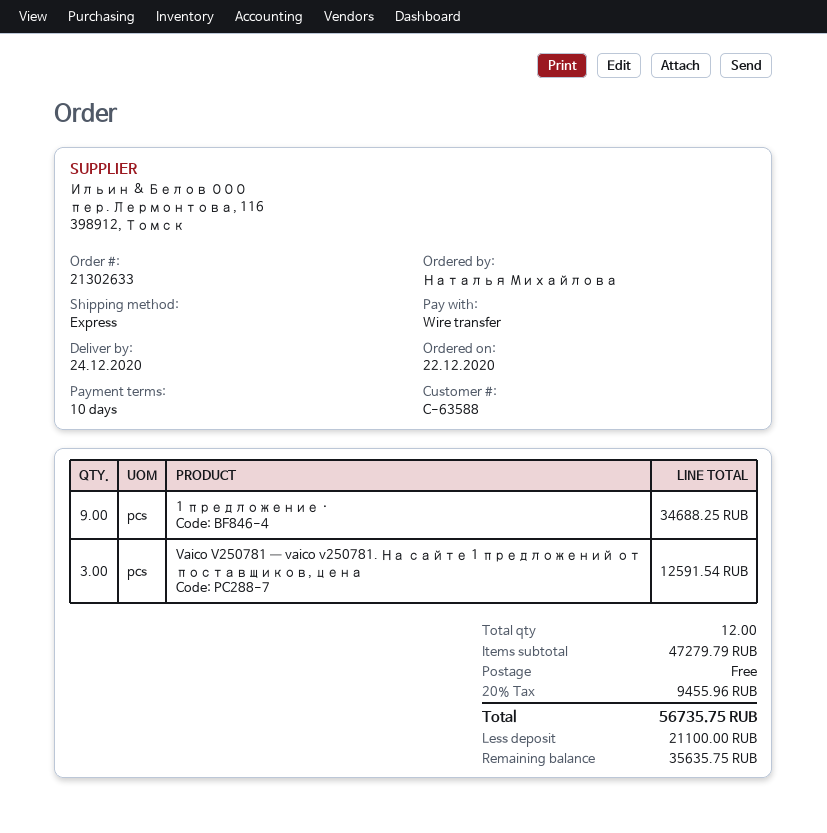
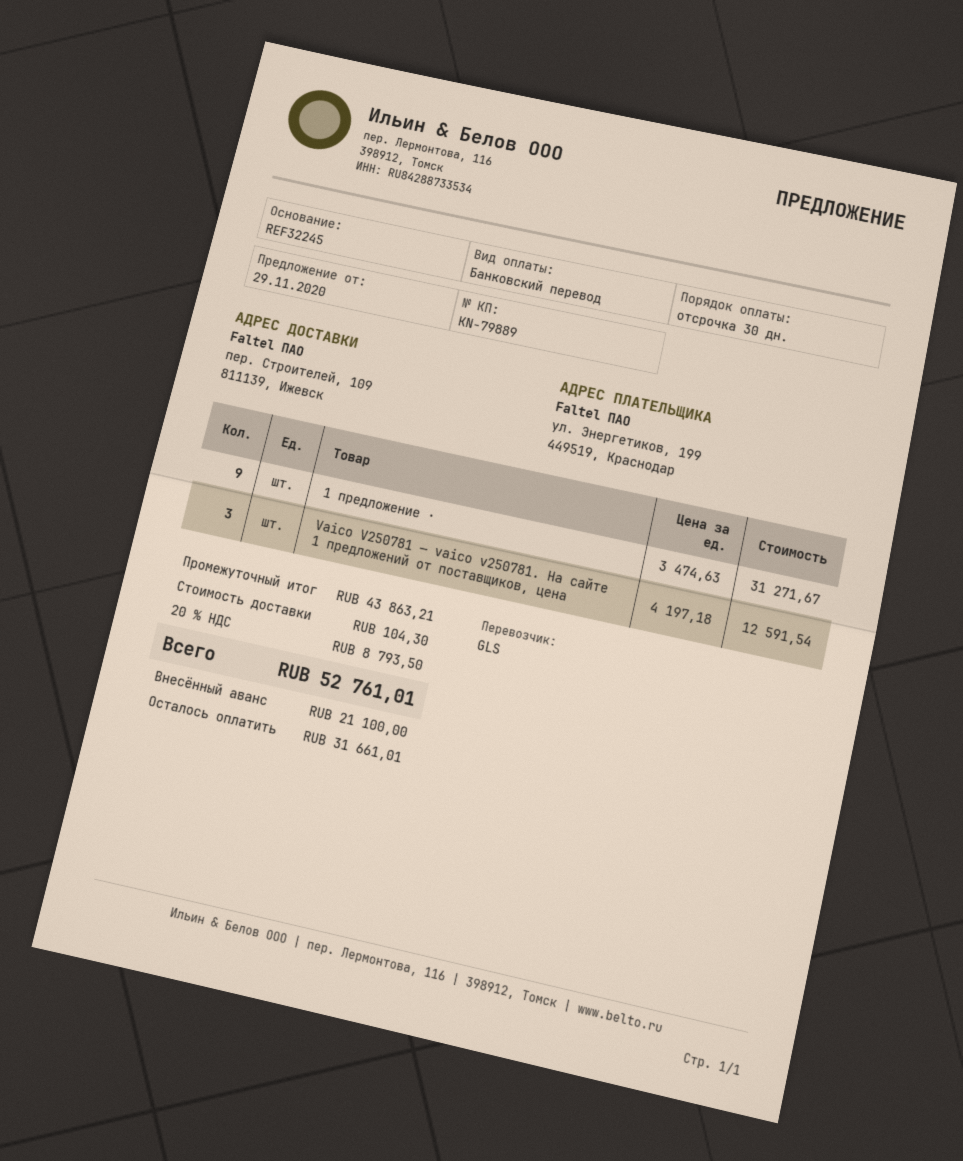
payment terms: 10 days -> 30 days
shipping method: express -> GLS
1 предложение ·: 9 for 34688.25 -> 9 for 31271.67
subtotal: 47279.79 -> 43863.21
shipping: 0.00 -> 104.30
tax: 20% = 9455.96 -> 20% = 8793.50
total: 56735.75 -> 52761.01
balance: 35635.75 -> 31661.01

